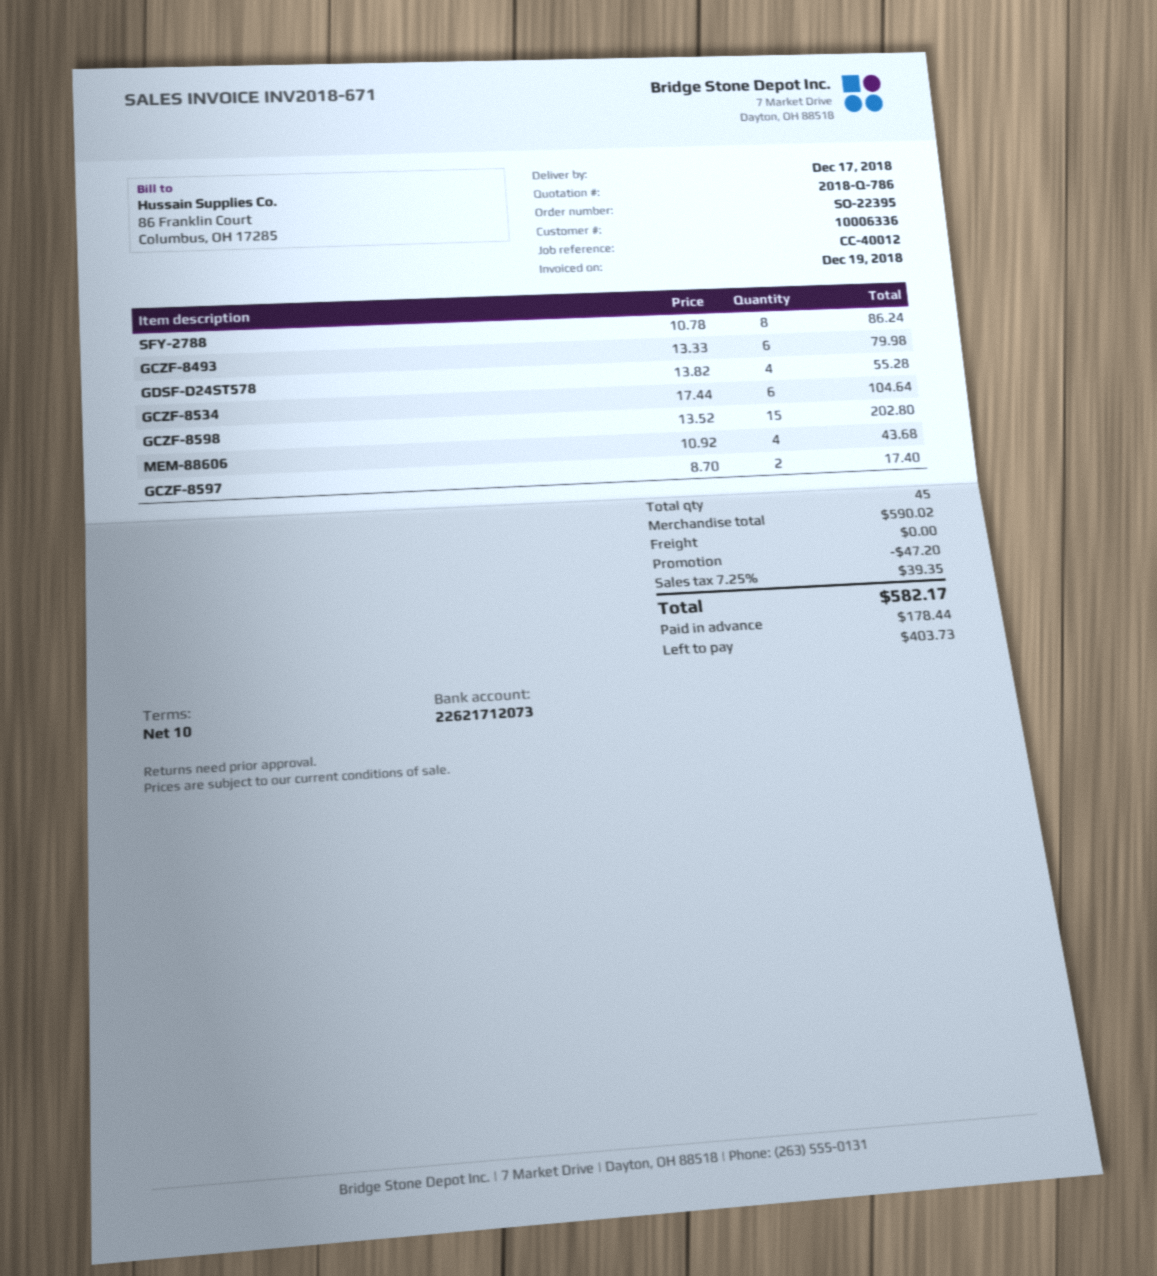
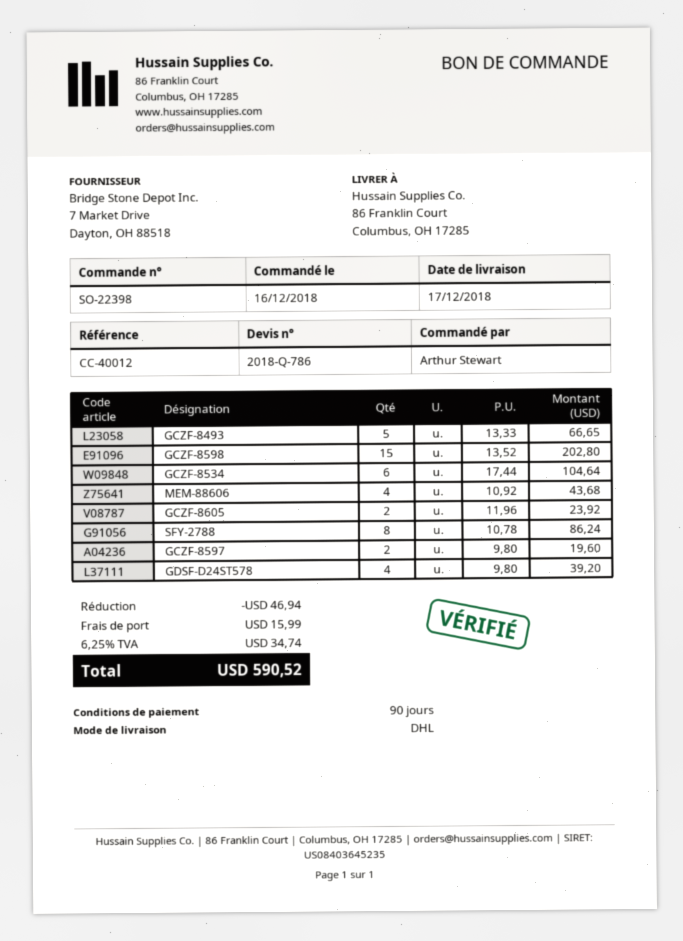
order number: SO-22395 -> SO-22398
payment terms: 10 days -> 90 days
GCZF-8493: 6 x 13.33 = 79.98 -> 5 x 13.33 = 66.65
GDSF-D24ST578: 4 x 13.82 = 55.28 -> 4 x 9.80 = 39.20
GCZF-8597: 2 x 8.70 = 17.40 -> 2 x 9.80 = 19.60
GCZF-8605: none -> 2 x 11.96 = 23.92
discount: 47.20 -> 46.94
shipping: 0.00 -> 15.99
tax: 7.25% = 39.35 -> 6.25% = 34.74
total: 582.17 -> 590.52

